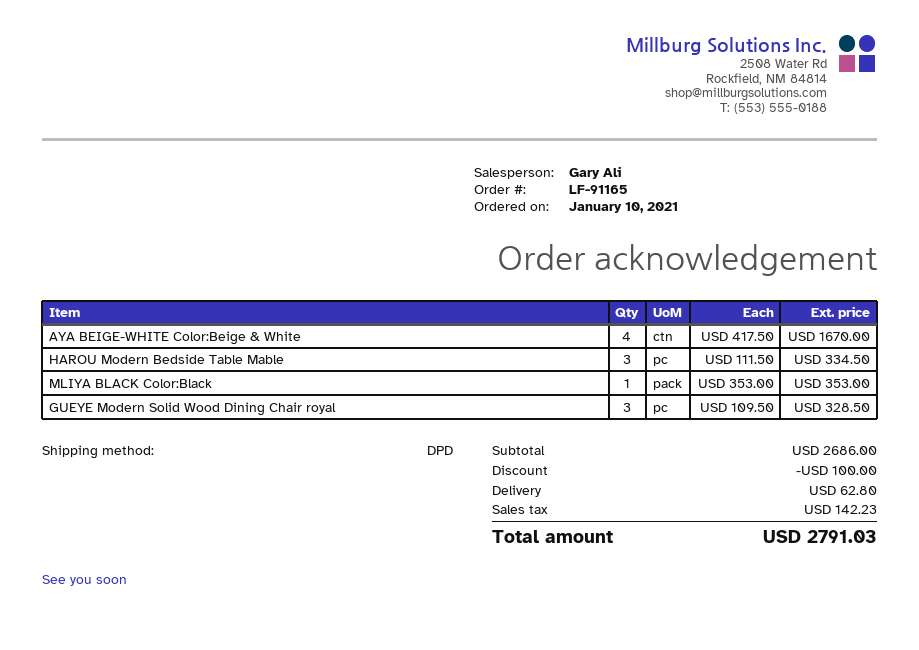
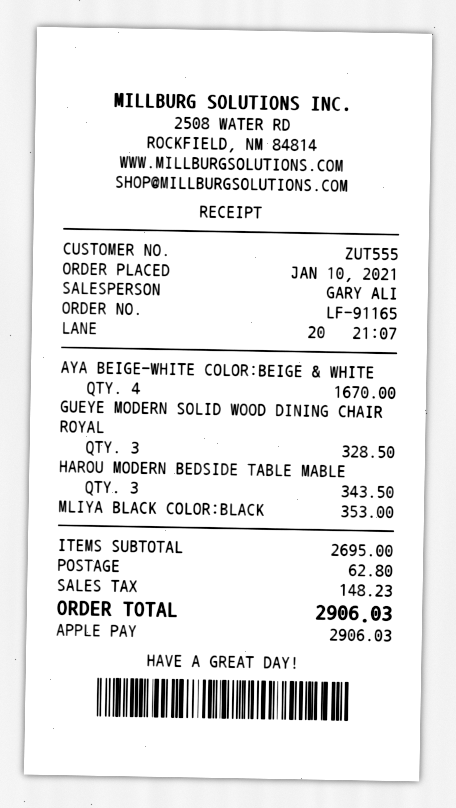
HAROU Modern Bedside Table Mable: 3 for 334.50 -> 3 for 343.50
subtotal: 2686.00 -> 2695.00
discount: 100.00 -> none
tax: 142.23 -> 148.23
total: 2791.03 -> 2906.03

